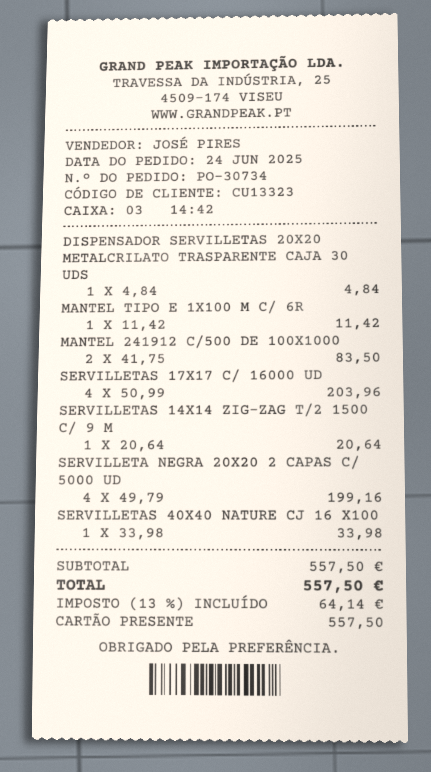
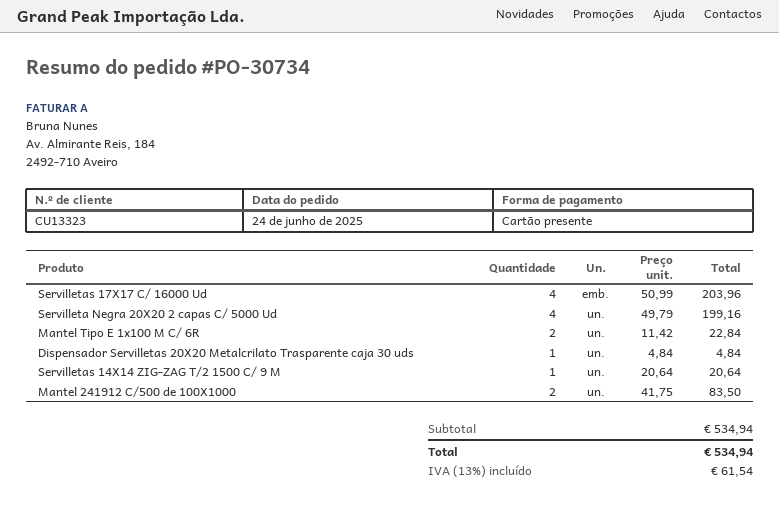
MANTEL TIPO E 1X100 M C/ 6R: 1 x 11.42 = 11.42 -> 2 x 11.42 = 22.84
SERVILLETAS 40X40 NATURE CJ 16 X100: 1 x 33.98 = 33.98 -> none
subtotal: 557.50 -> 534.94
tax: 13% = 64.14 -> 13% = 61.54
total: 557.50 -> 534.94

